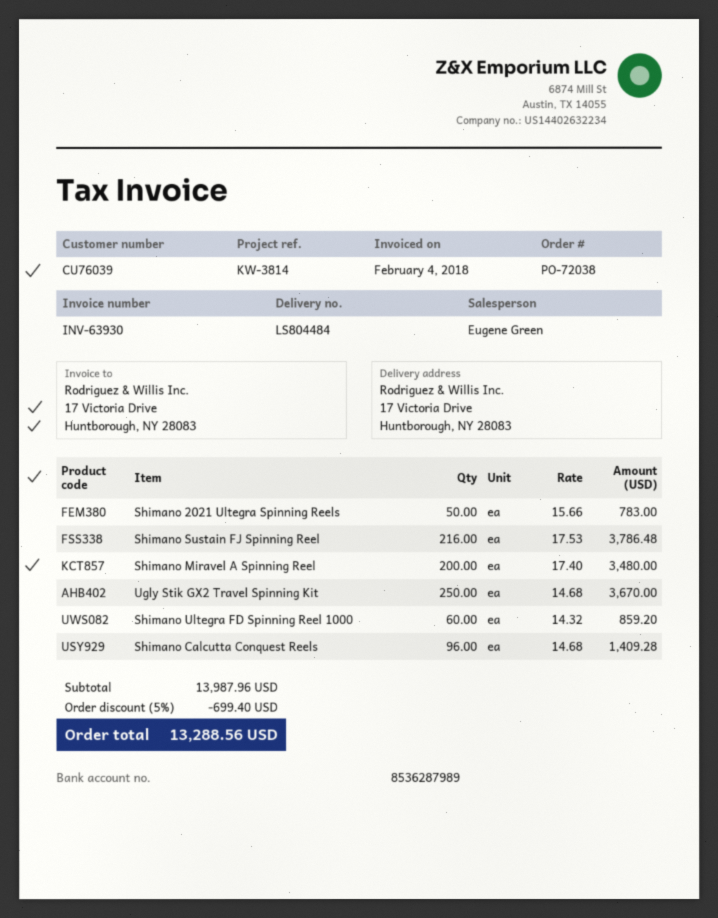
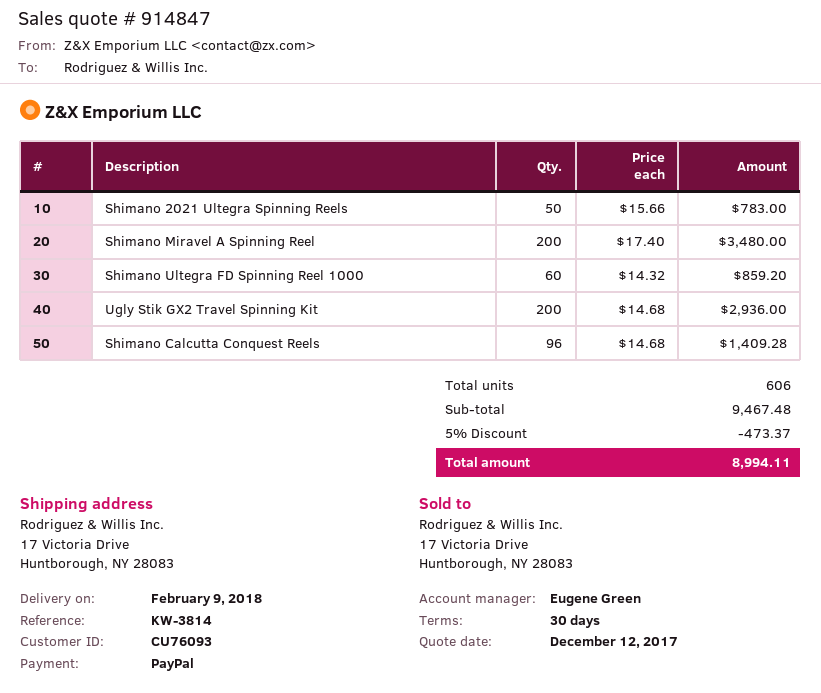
customer number: CU76039 -> CU76093
Shimano Sustain FJ Spinning Reel: 216 x 17.53 = 3786.48 -> none
Ugly Stik GX2 Travel Spinning Kit: 250 x 14.68 = 3670.00 -> 200 x 14.68 = 2936.00
subtotal: 13987.96 -> 9467.48
discount: 5% = 699.40 -> 5% = 473.37
total: 13288.56 -> 8994.11

